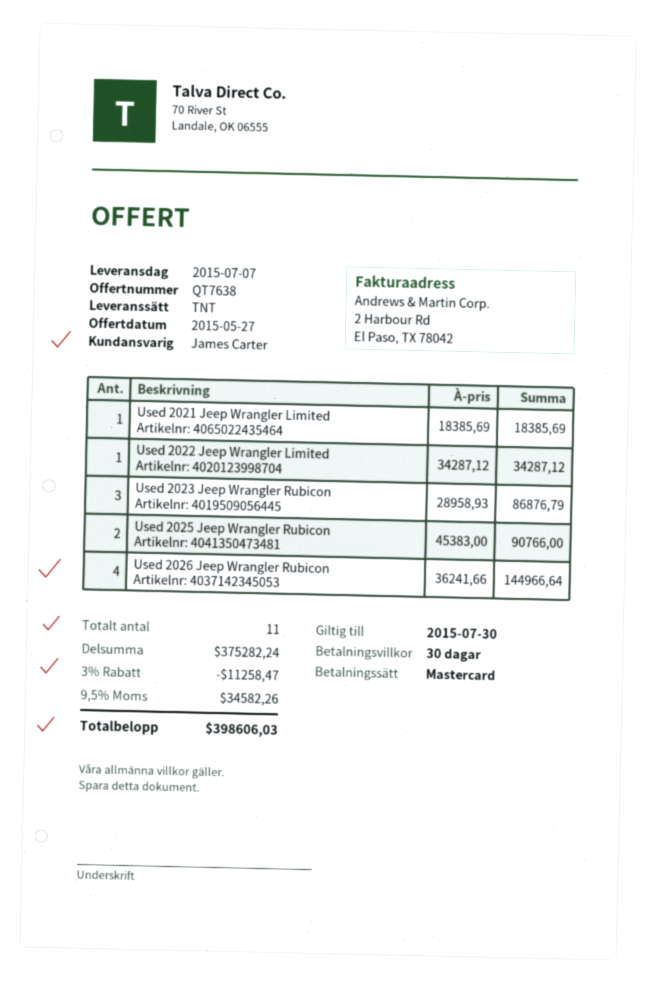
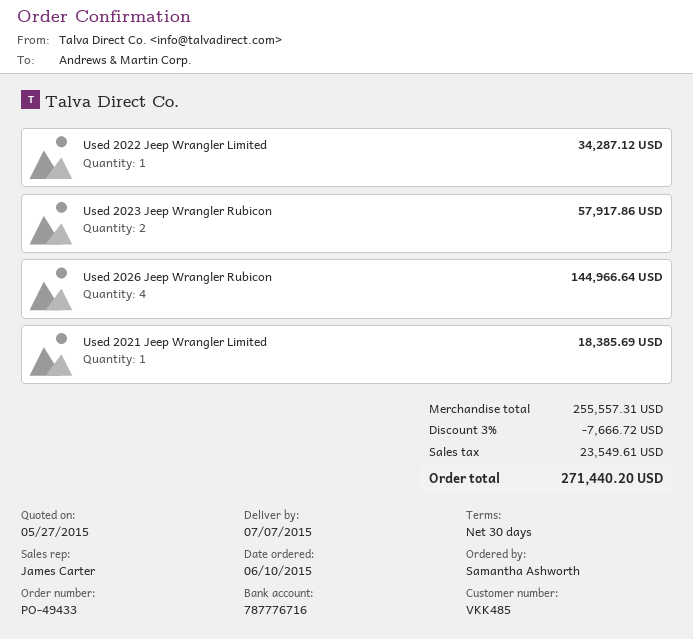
Used 2023 Jeep Wrangler Rubicon: 3 for 86876.79 -> 2 for 57917.86
Used 2025 Jeep Wrangler Rubicon: 2 for 90766.00 -> none
subtotal: 375282.24 -> 255557.31
discount: 3% = 11258.47 -> 3% = 7666.72
tax: 34582.26 -> 23549.61
total: 398606.03 -> 271440.20

